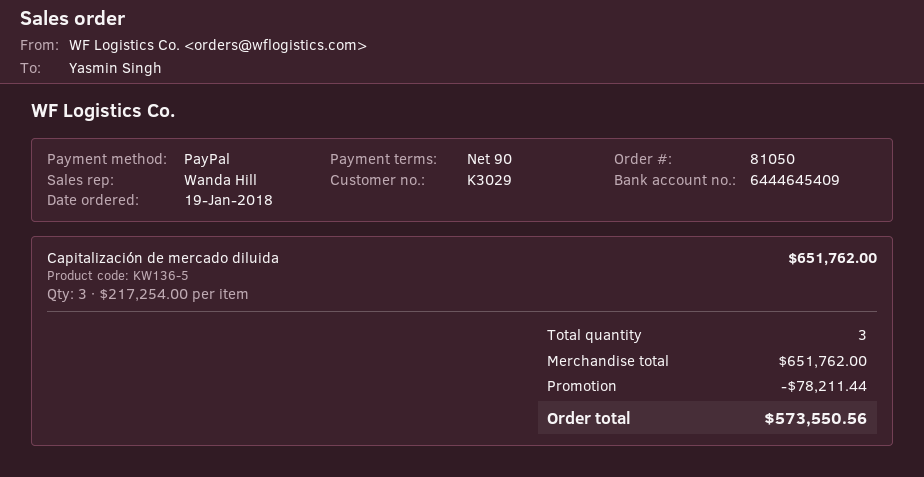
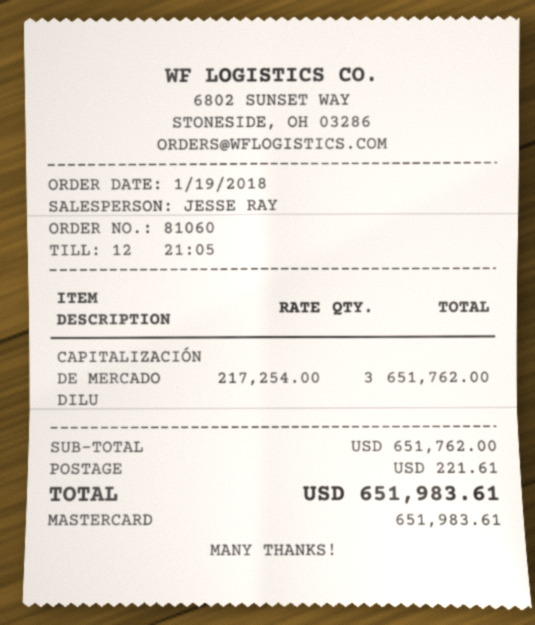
order number: 81050 -> 81060
sales rep: Wanda Hill -> JESSE RAY
payment method: PayPal -> Mastercard
discount: 78211.44 -> none
shipping: none -> 221.61
total: 573550.56 -> 651983.61

